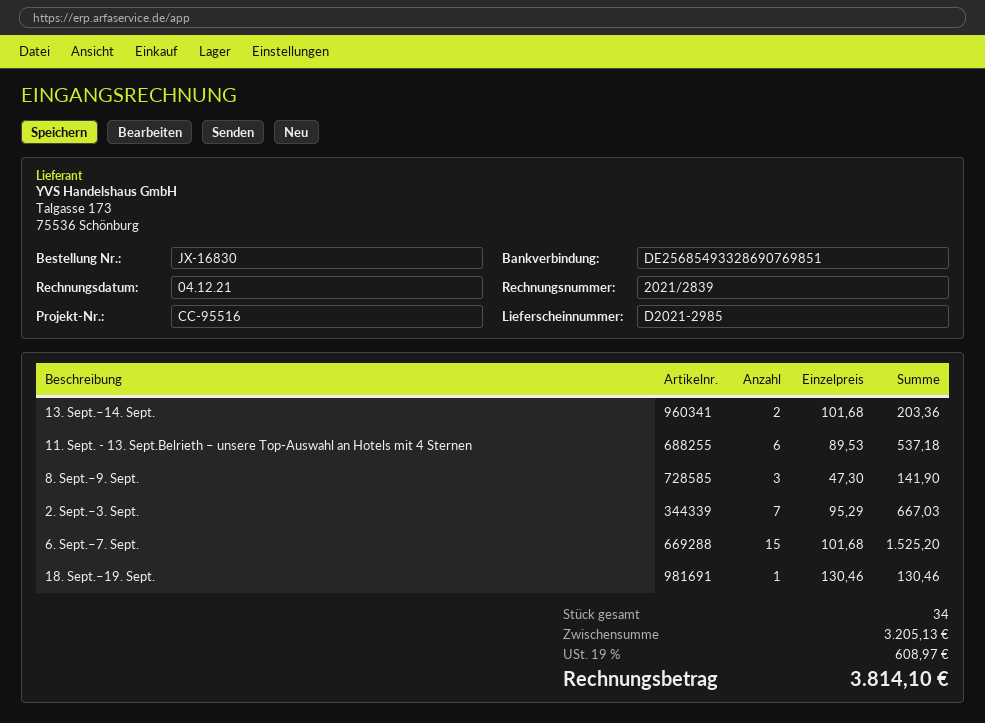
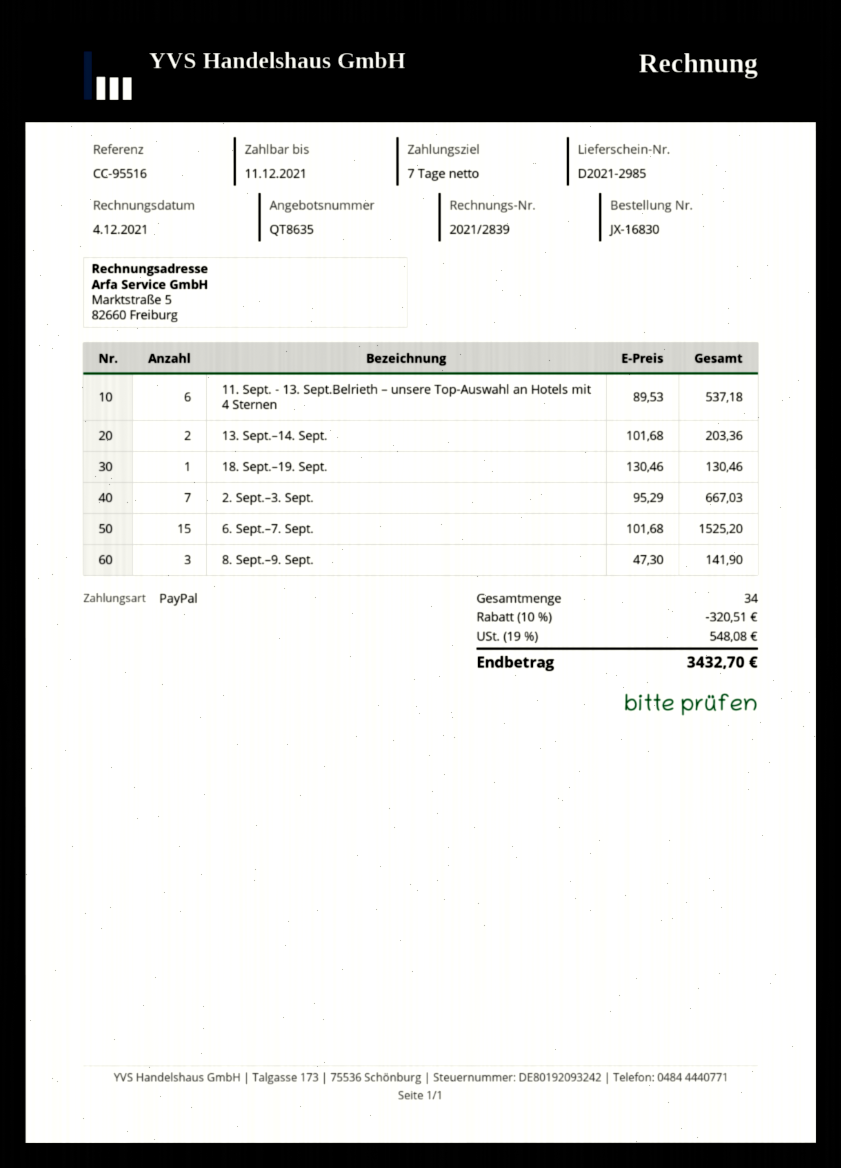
discount: none -> 10% = 320.51
tax: 19% = 608.97 -> 19% = 548.08
total: 3814.10 -> 3432.70

